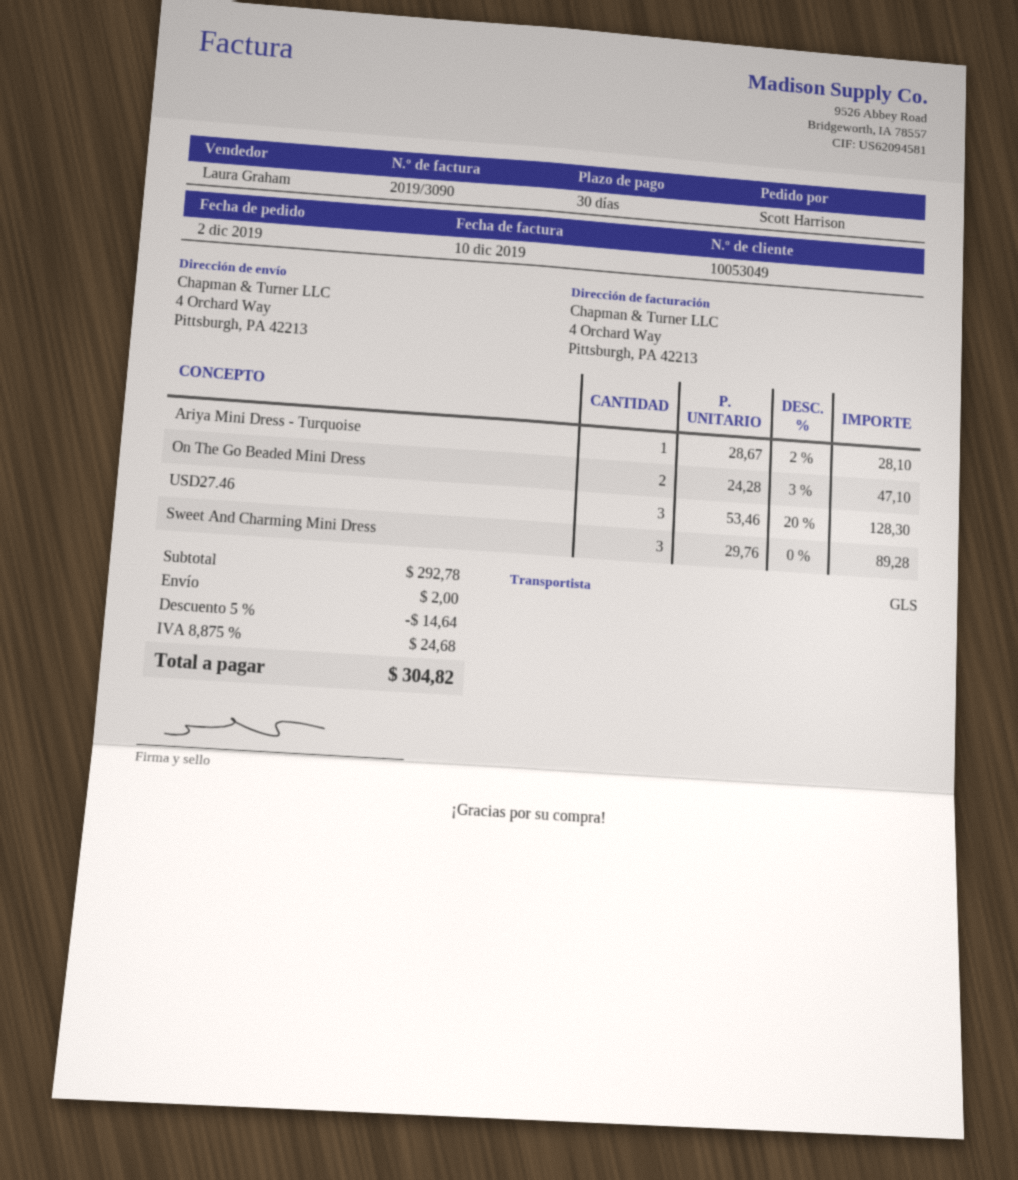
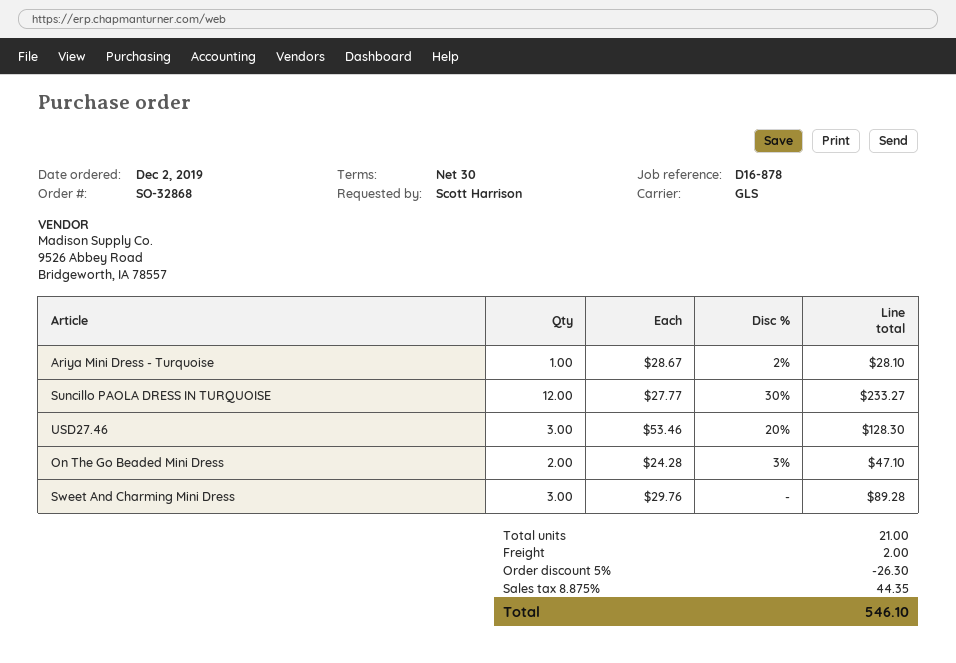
Suncillo PAOLA DRESS IN TURQUOISE: none -> 12 x 27.77 - 30% = 233.27
discount: 5% = 14.64 -> 5% = 26.30
tax: 8.875% = 24.68 -> 8.875% = 44.35
total: 304.82 -> 546.10

